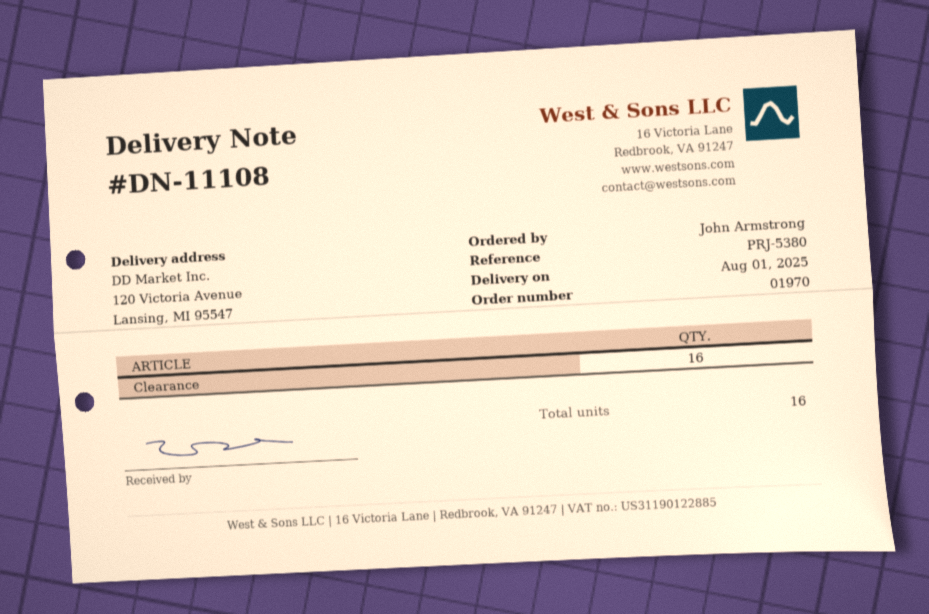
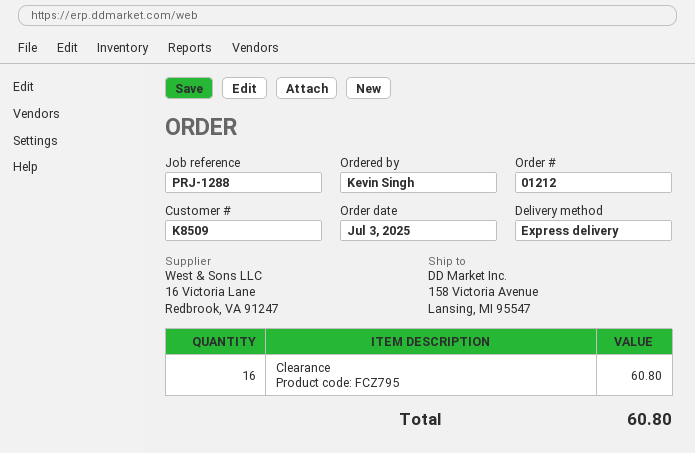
order number: 01970 -> 01212
reference: PRJ-5380 -> PRJ-1288
ordered by: John Armstrong -> Kevin Singh
ship to: 120 Victoria Avenue, Lansing, MI 95547 -> 158 Victoria Avenue, Lansing, MI 95547

